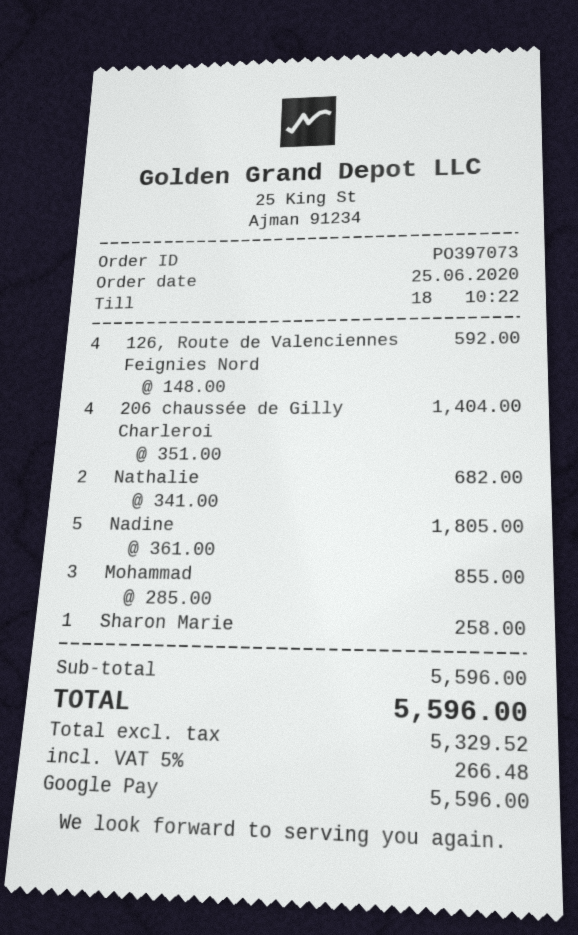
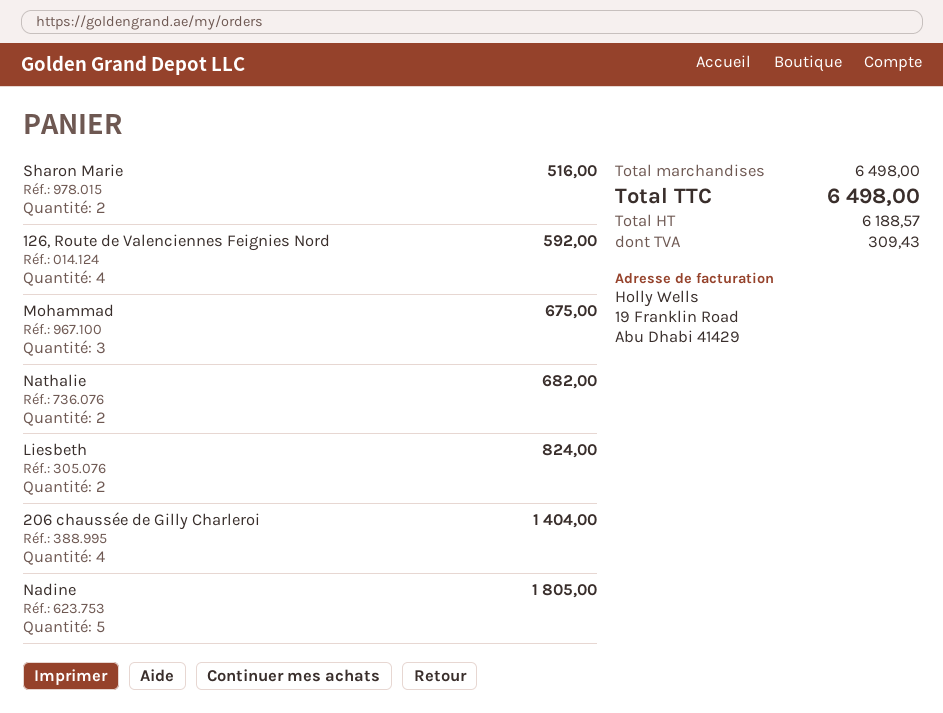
Mohammad: 3 for 855.00 -> 3 for 675.00
Sharon Marie: 1 for 258.00 -> 2 for 516.00
Liesbeth: none -> 2 for 824.00
subtotal: 5596.00 -> 6498.00
net: 5329.52 -> 6188.57
tax: 266.48 -> 309.43
total: 5596.00 -> 6498.00

